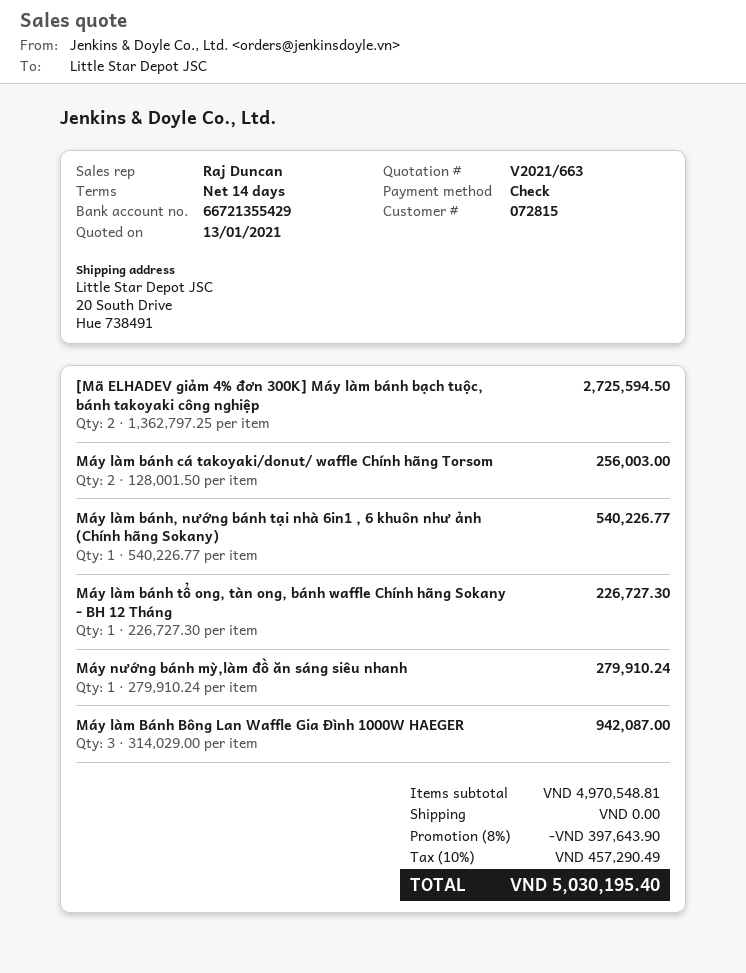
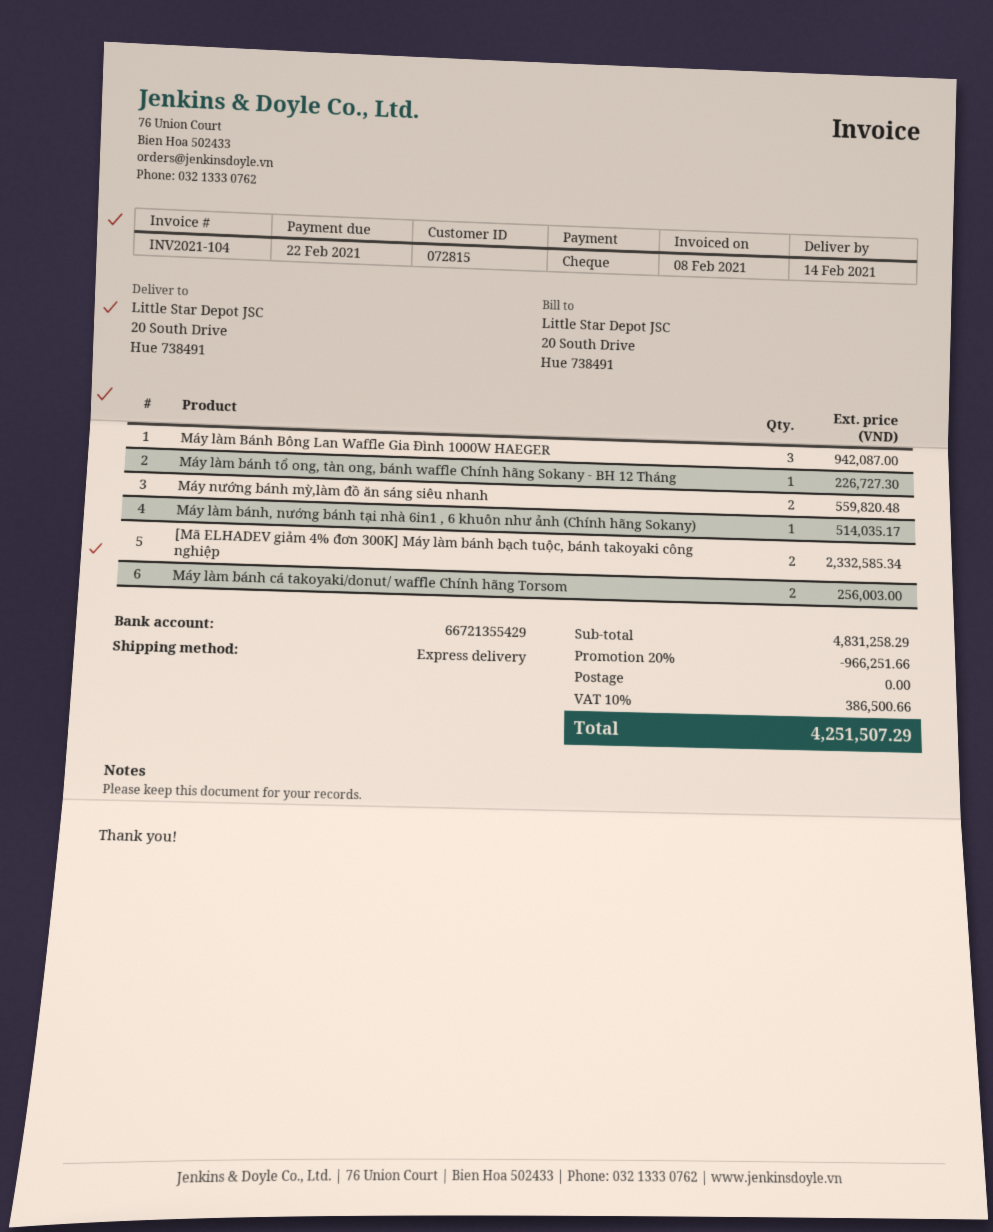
[Mã ELHADEV giảm 4% đơn 300K] Máy làm bánh bạch tuộc, bánh takoyaki công nghiệp: 2 for 2725594.50 -> 2 for 2332585.34
Máy làm bánh, nướng bánh tại nhà 6in1 , 6 khuôn như ảnh (Chính hãng Sokany): 1 for 540226.77 -> 1 for 514035.17
Máy nướng bánh mỳ,làm đồ ăn sáng siêu nhanh: 1 for 279910.24 -> 2 for 559820.48
subtotal: 4970548.81 -> 4831258.29
discount: 8% = 397643.90 -> 20% = 966251.66
tax: 10% = 457290.49 -> 10% = 386500.66
total: 5030195.40 -> 4251507.29

